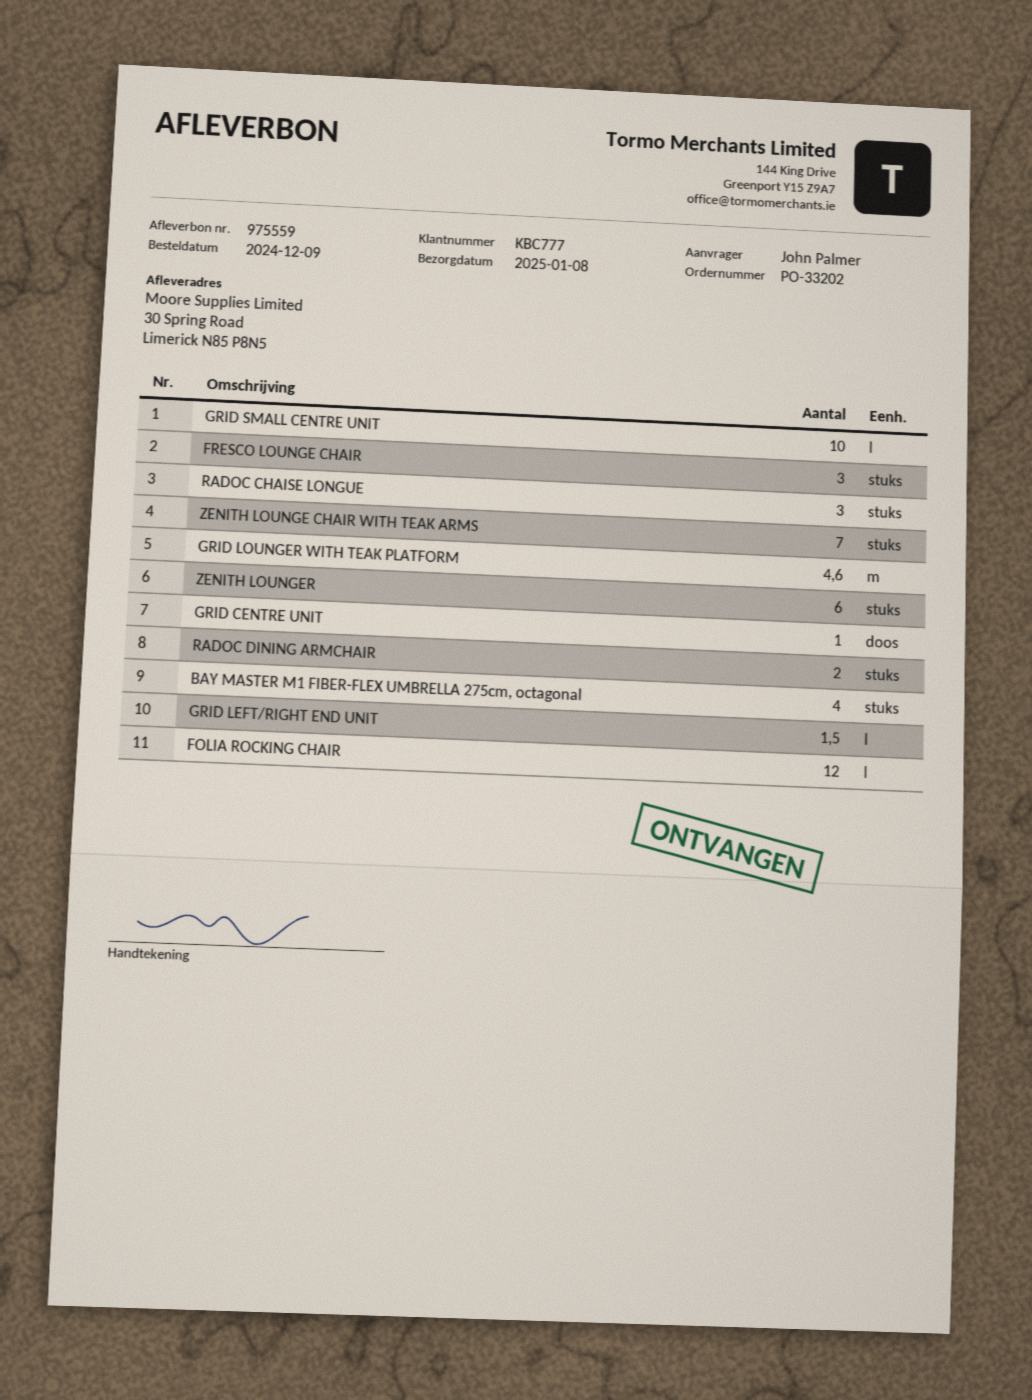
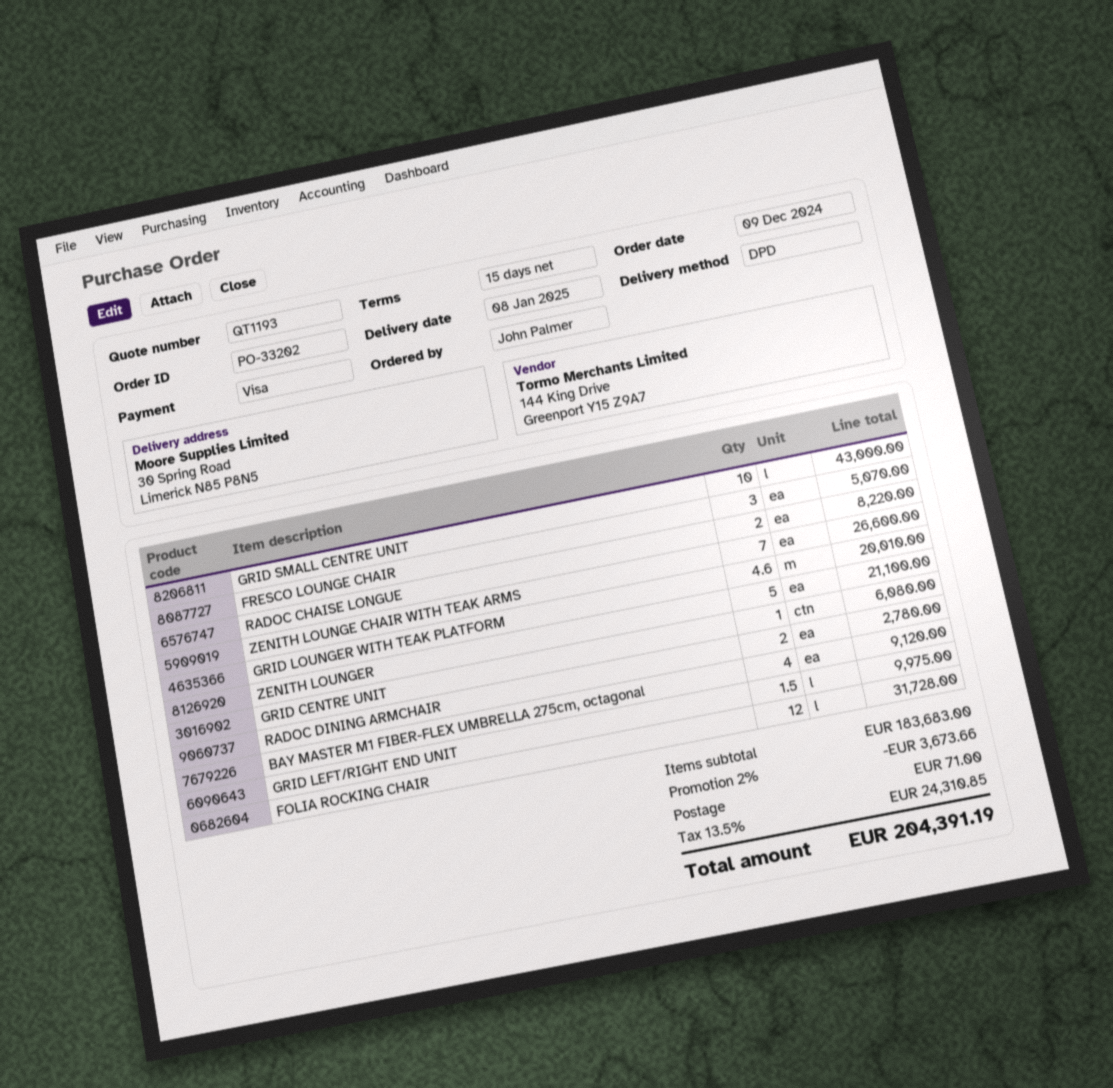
RADOC CHAISE LONGUE: 3 -> 2
ZENITH LOUNGER: 6 -> 5

